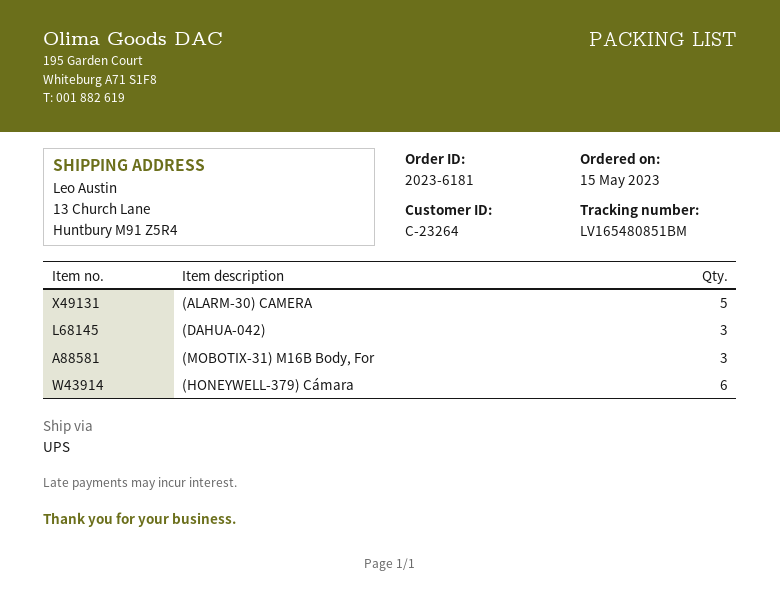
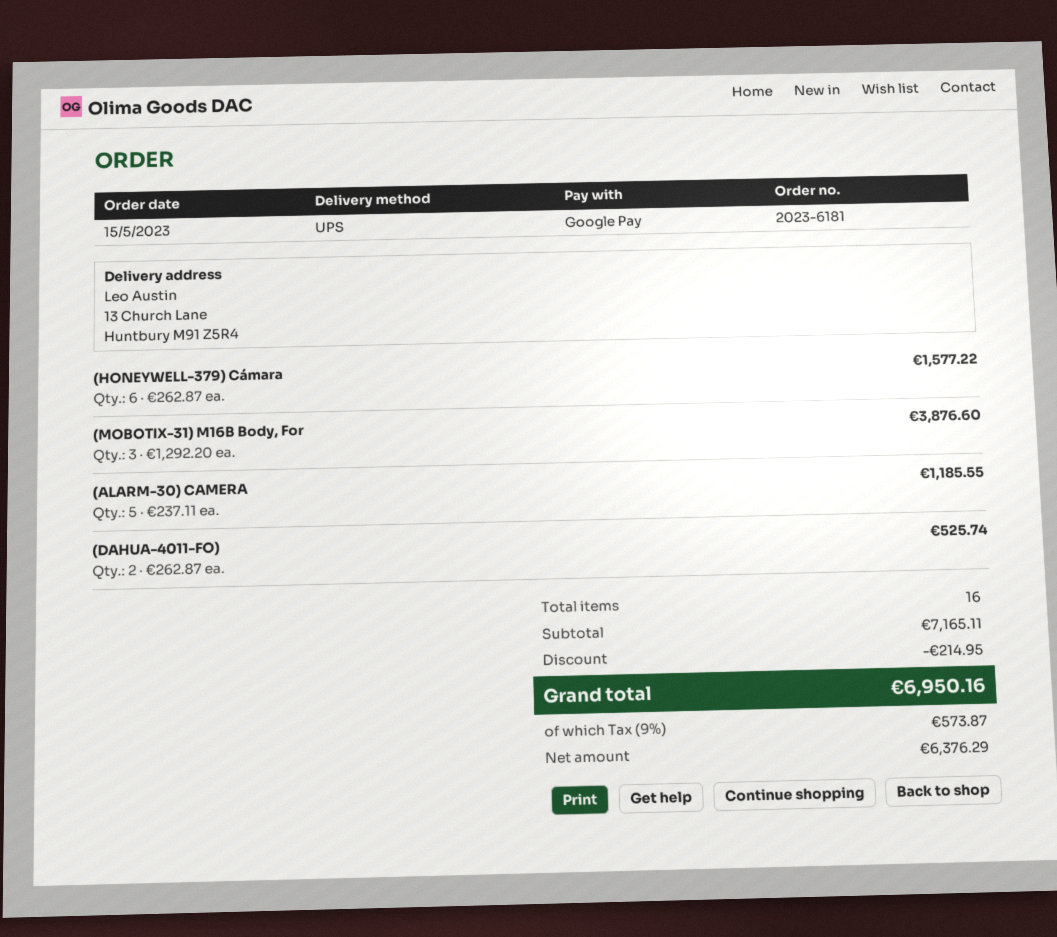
(DAHUA-042): 3 -> none
(DAHUA-4011-FO): none -> 2

